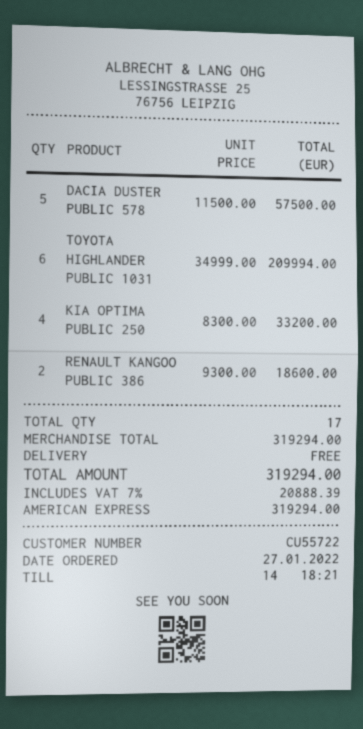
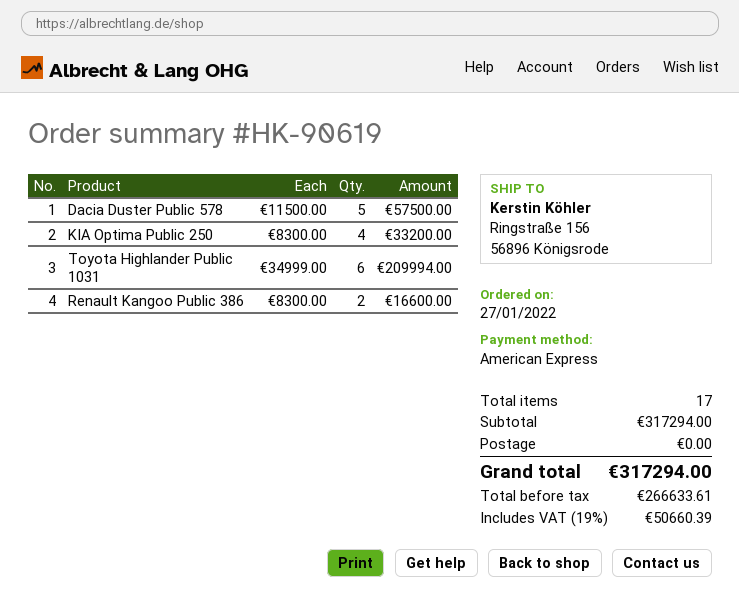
RENAULT KANGOO PUBLIC 386: 2 x 9300.00 = 18600.00 -> 2 x 8300.00 = 16600.00
subtotal: 319294.00 -> 317294.00
tax: 7% = 20888.39 -> 19% = 50660.39
total: 319294.00 -> 317294.00

